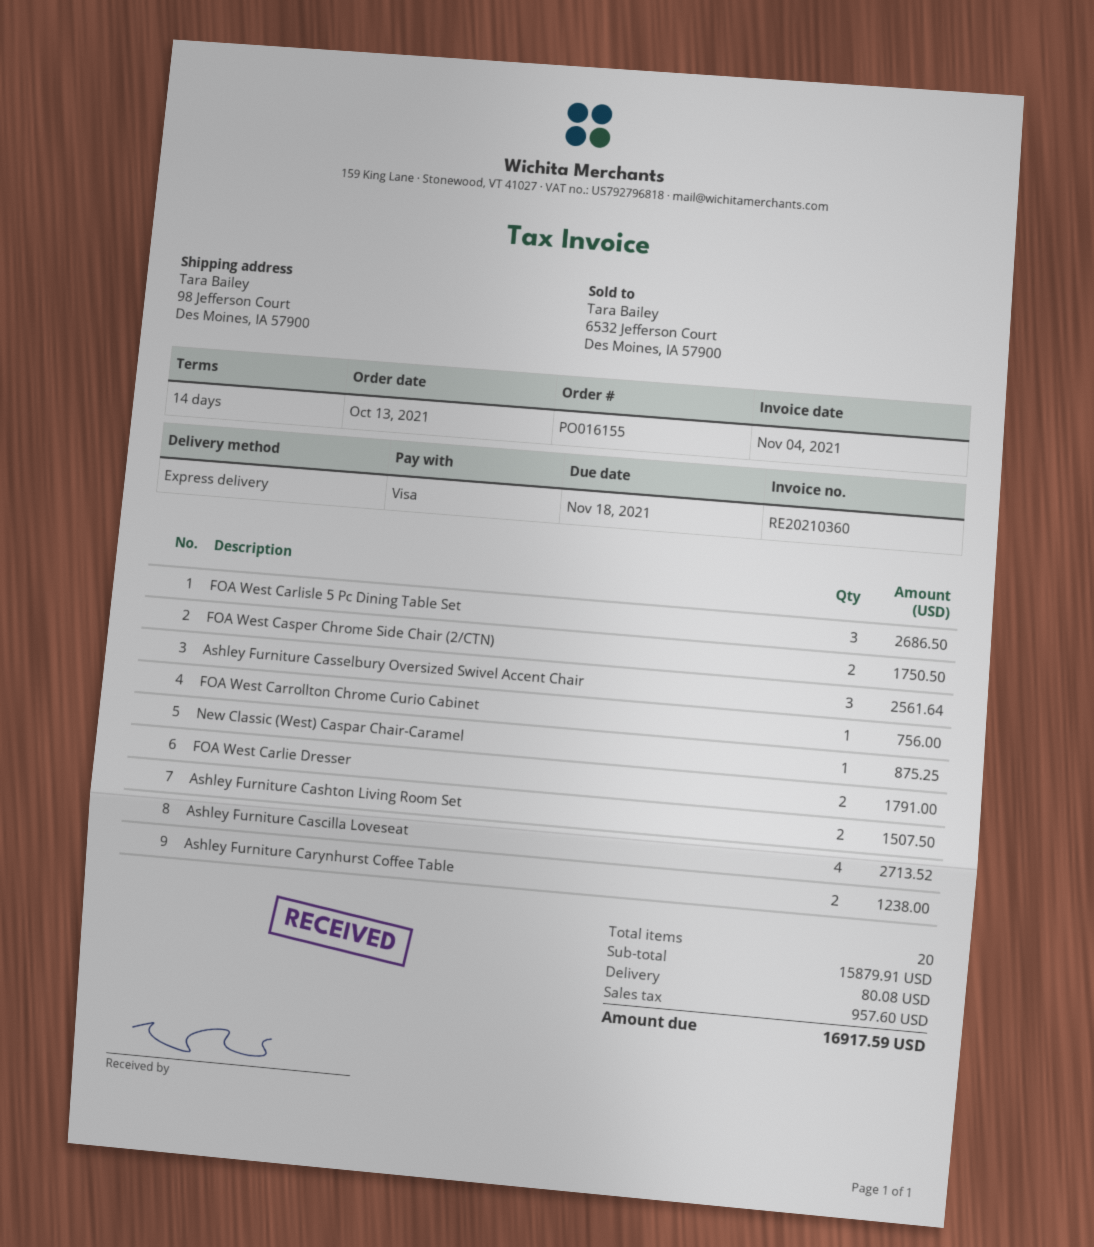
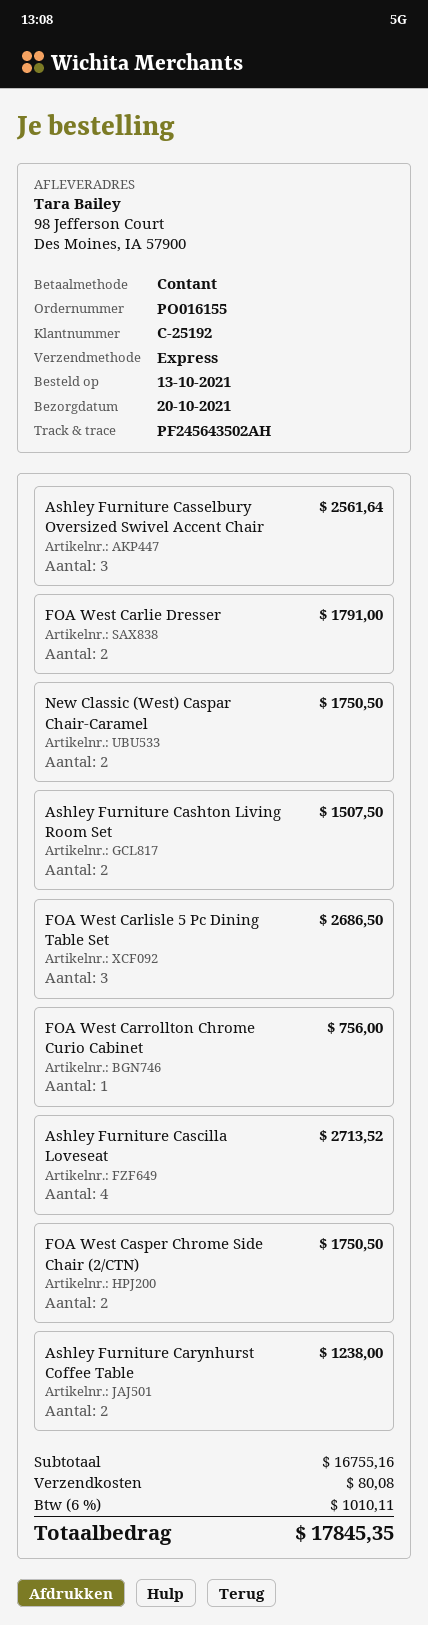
payment method: Visa -> cash
New Classic (West) Caspar Chair-Caramel: 1 for 875.25 -> 2 for 1750.50
subtotal: 15879.91 -> 16755.16
tax: 957.60 -> 1010.11
total: 16917.59 -> 17845.35

